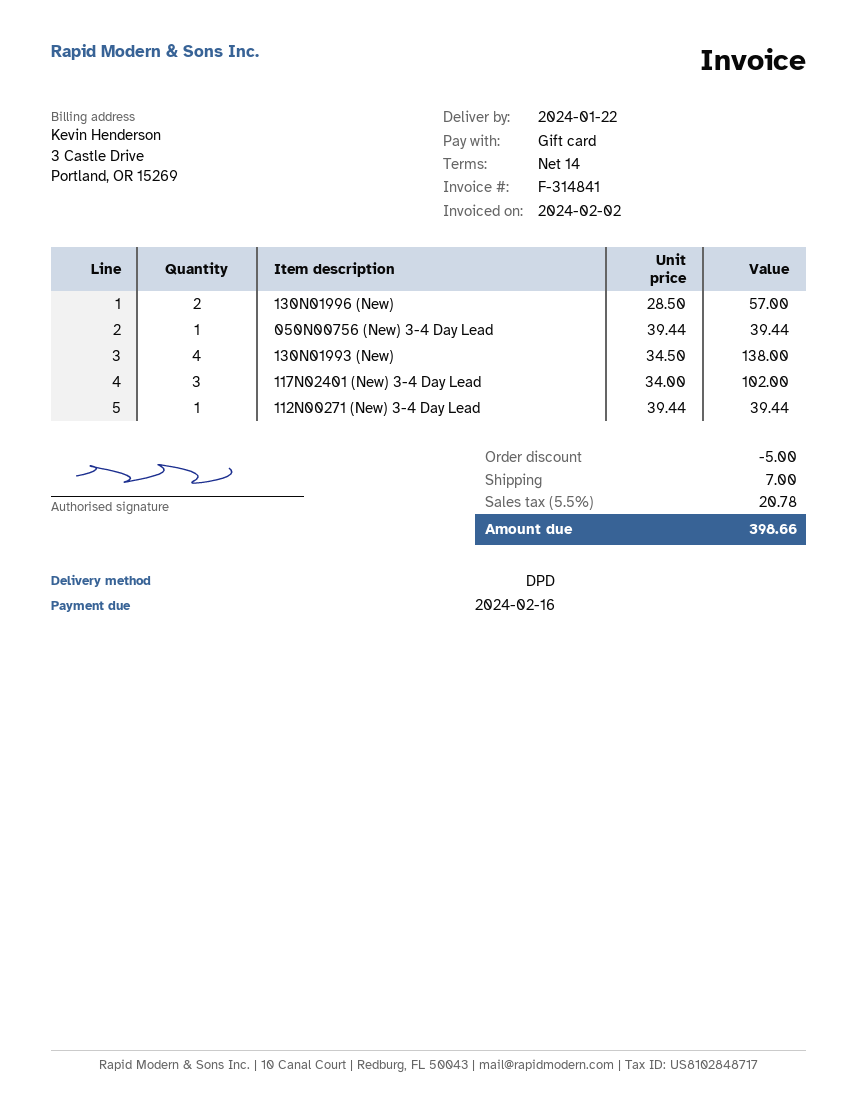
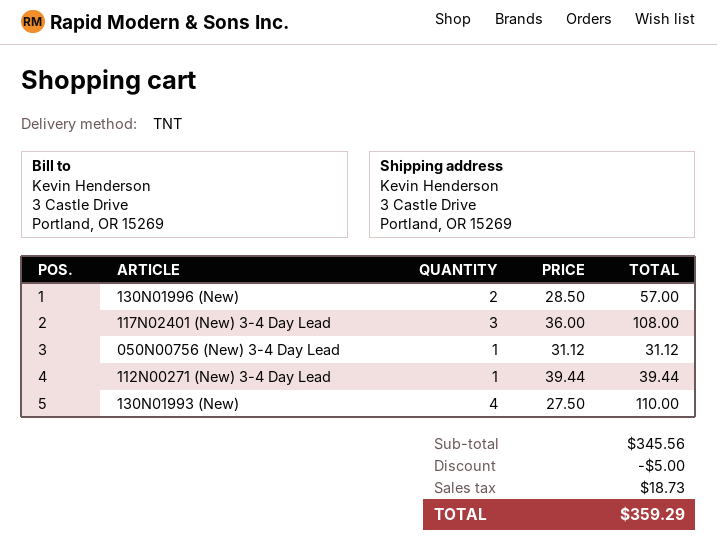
shipping method: DPD -> TNT
050N00756 (New) 3-4 Day Lead: 1 x 39.44 = 39.44 -> 1 x 31.12 = 31.12
130N01993 (New): 4 x 34.50 = 138.00 -> 4 x 27.50 = 110.00
117N02401 (New) 3-4 Day Lead: 3 x 34.00 = 102.00 -> 3 x 36.00 = 108.00
shipping: 7.00 -> none
tax: 20.78 -> 18.73
total: 398.66 -> 359.29

